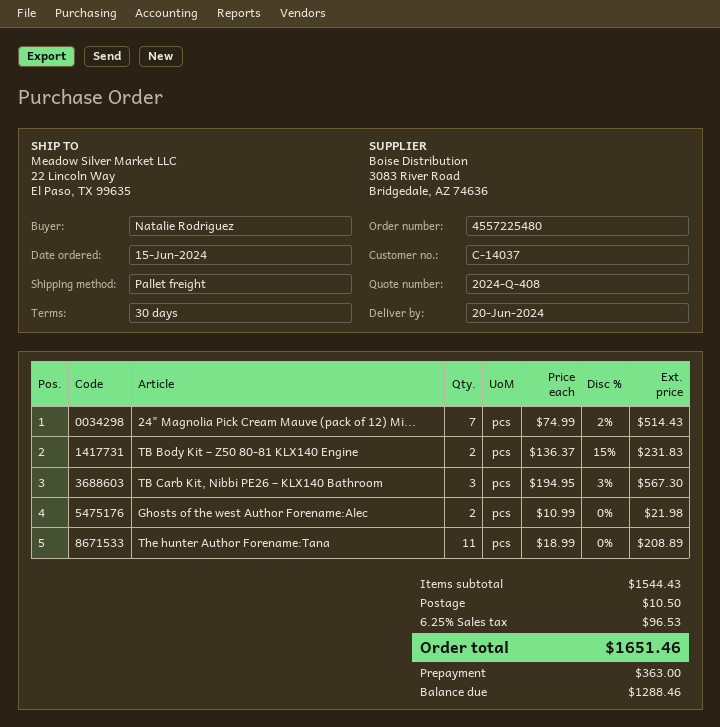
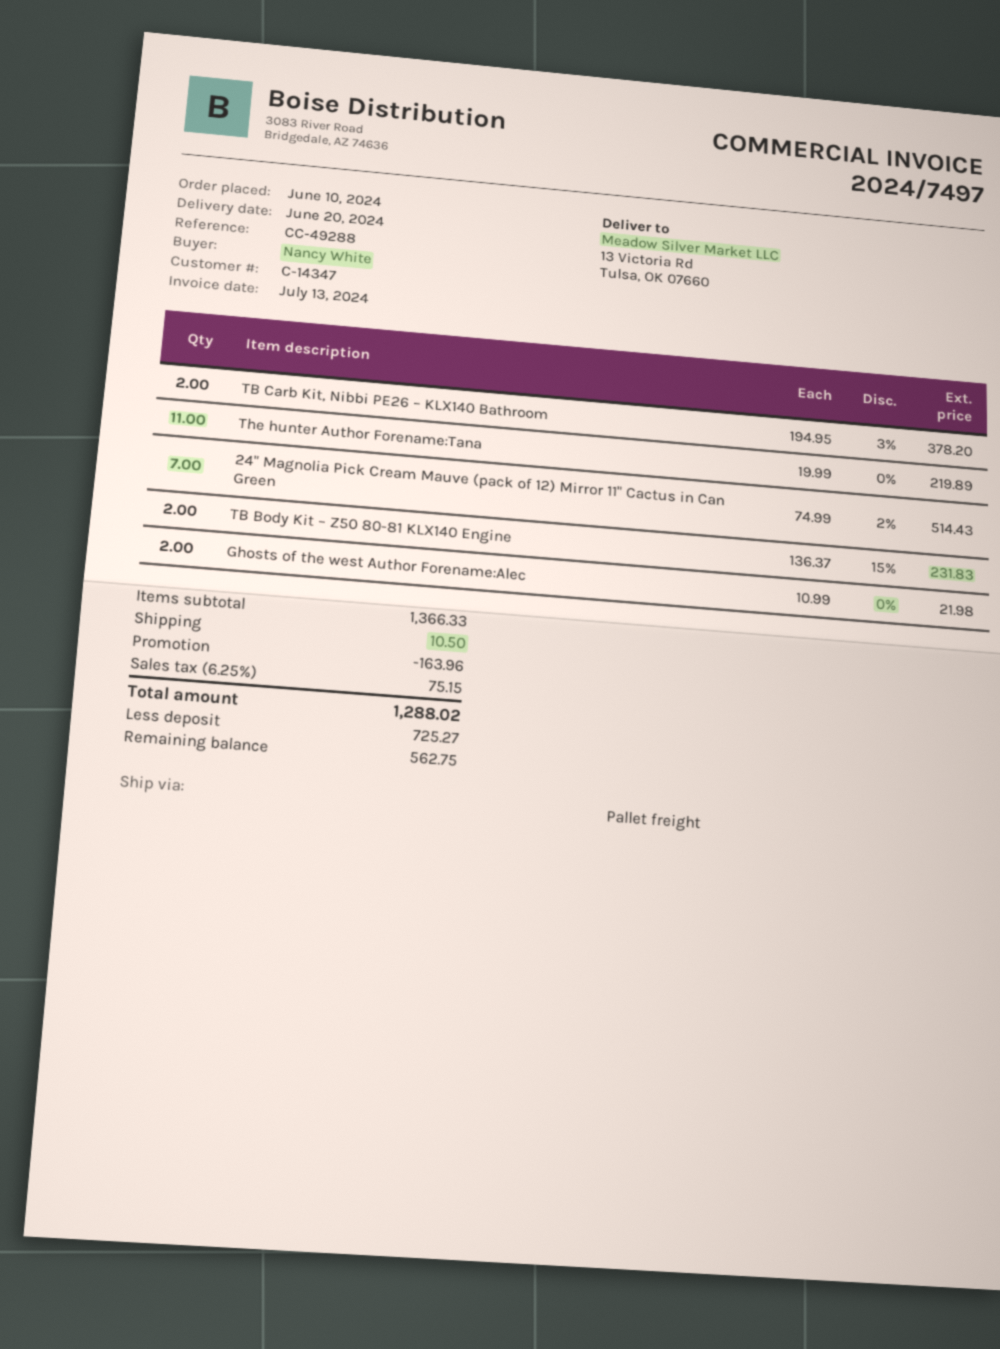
order date: 2024-06-15 -> 2024-06-10
customer number: C-14037 -> C-14347
ordered by: Natalie Rodriguez -> Nancy White
ship to: 22 Lincoln Way, El Paso, TX 99635 -> 13 Victoria Rd, Tulsa, OK 07660
TB Carb Kit, Nibbi PE26 – KLX140 Bathroom: 3 x 194.95 - 3% = 567.30 -> 2 x 194.95 - 3% = 378.20
The hunter Author Forename:Tana: 11 x 18.99 = 208.89 -> 11 x 19.99 = 219.89
subtotal: 1544.43 -> 1366.33
discount: none -> 163.96
tax: 6.25% = 96.53 -> 6.25% = 75.15
total: 1651.46 -> 1288.02
deposit: 363.00 -> 725.27
balance: 1288.46 -> 562.75

